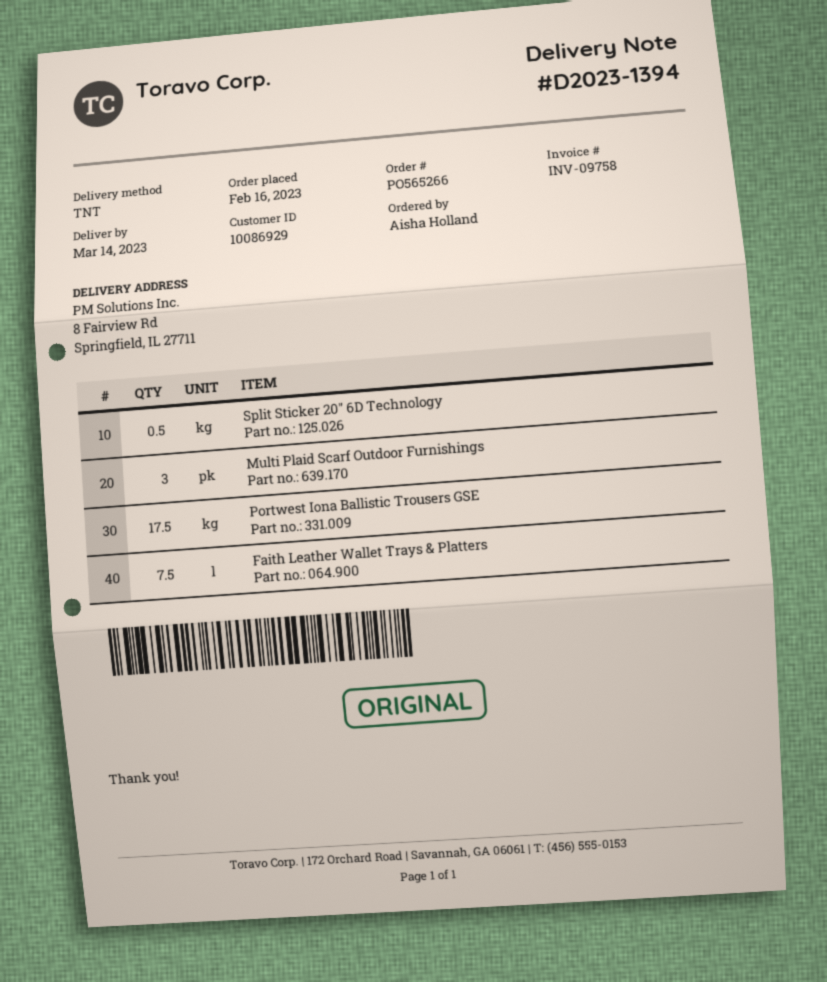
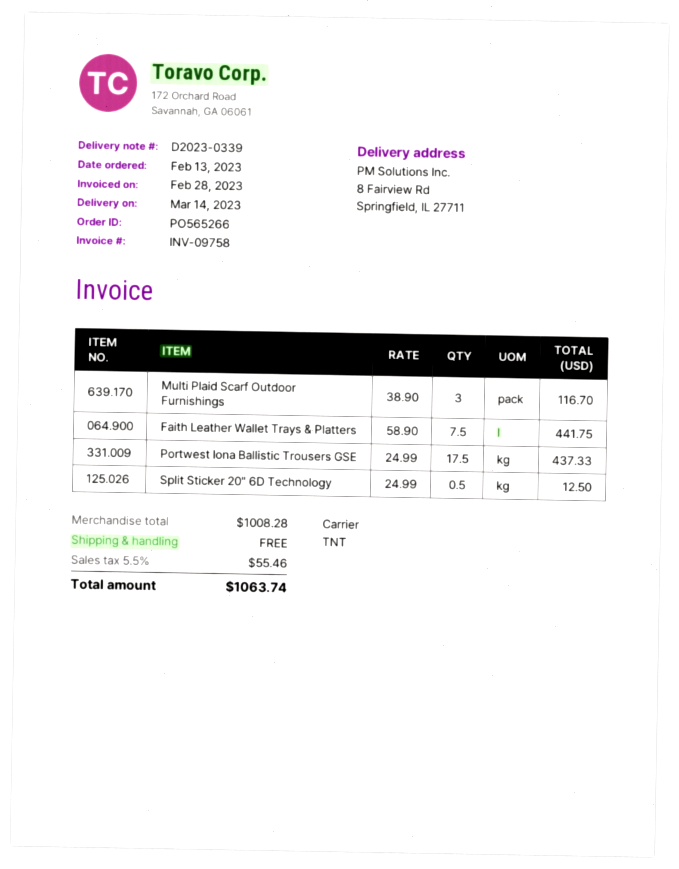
order date: 2023-02-16 -> 2023-02-13
delivery note number: D2023-1394 -> D2023-0339

